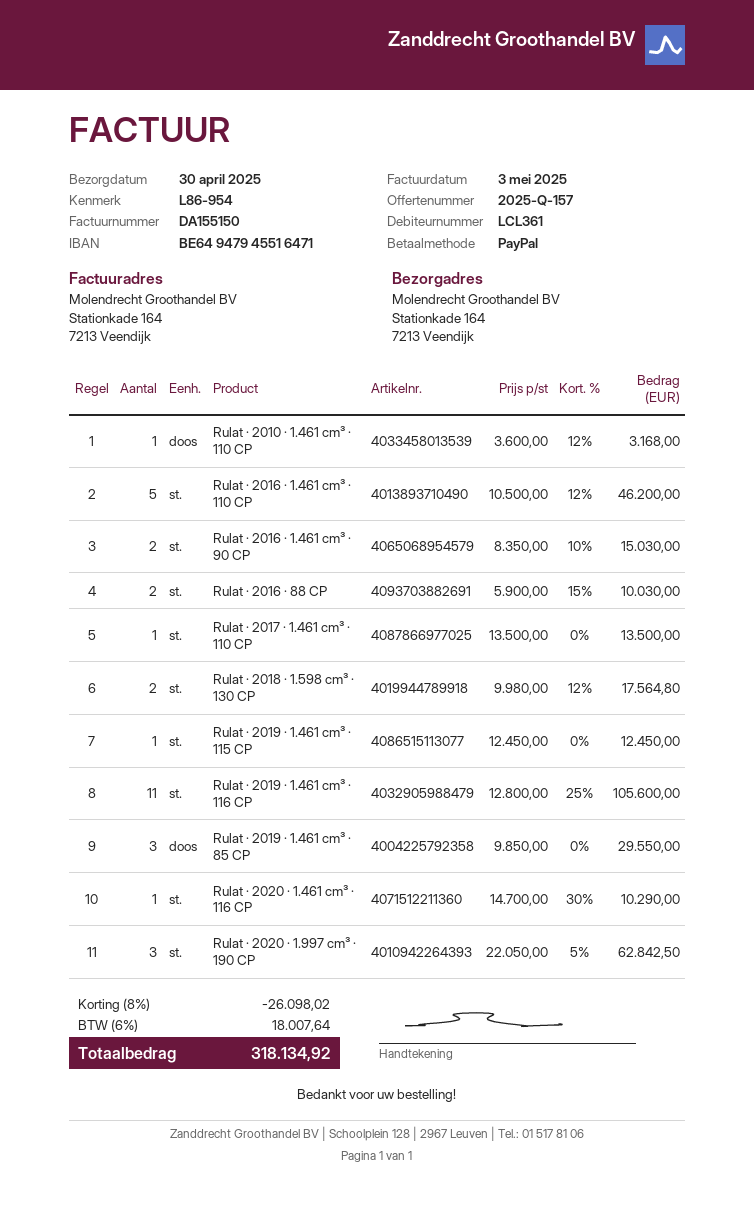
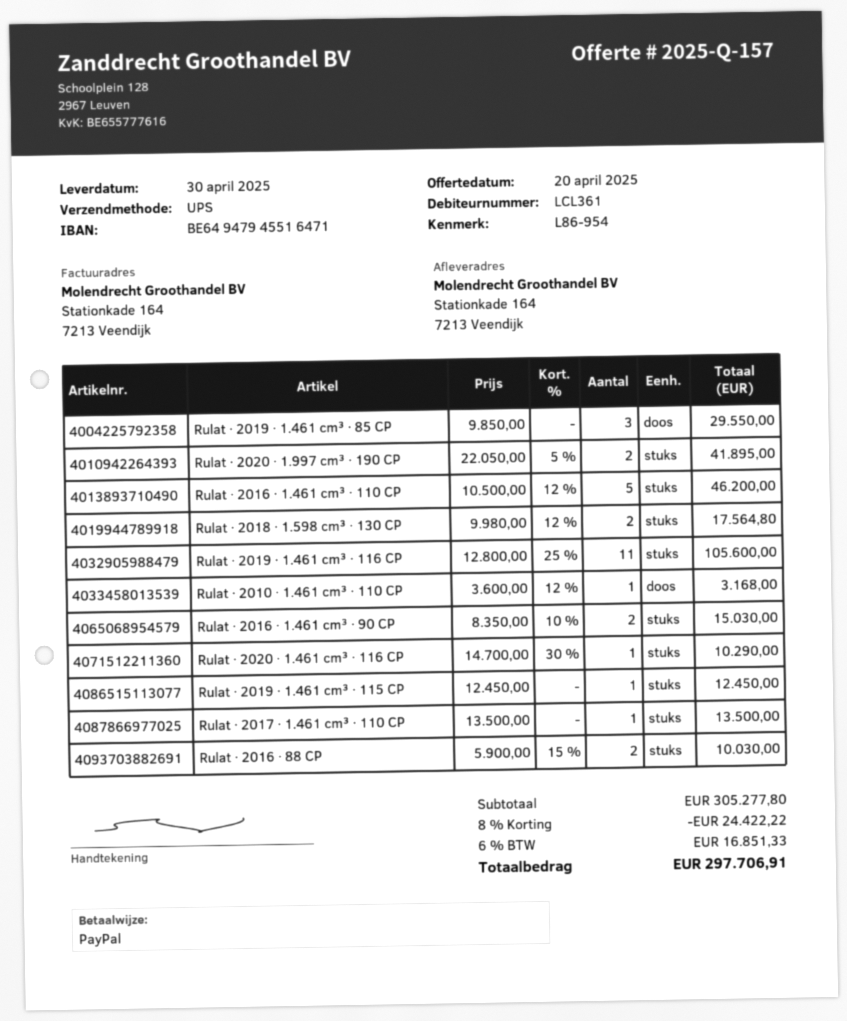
Rulat · 2020 · 1.997 cm³ · 190 CP: 3 x 22050.00 - 5% = 62842.50 -> 2 x 22050.00 - 5% = 41895.00
discount: 8% = 26098.02 -> 8% = 24422.22
tax: 6% = 18007.64 -> 6% = 16851.33
total: 318134.92 -> 297706.91

